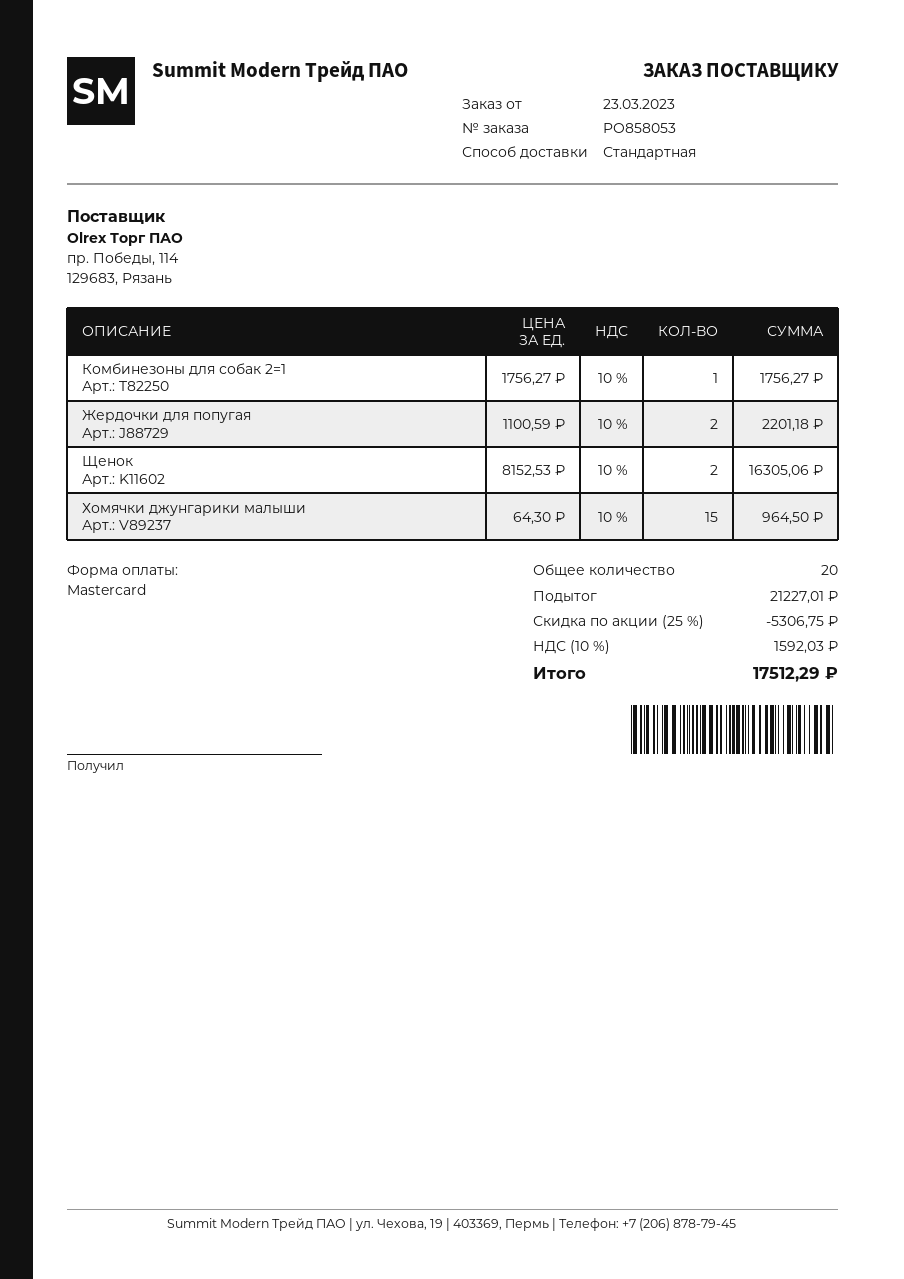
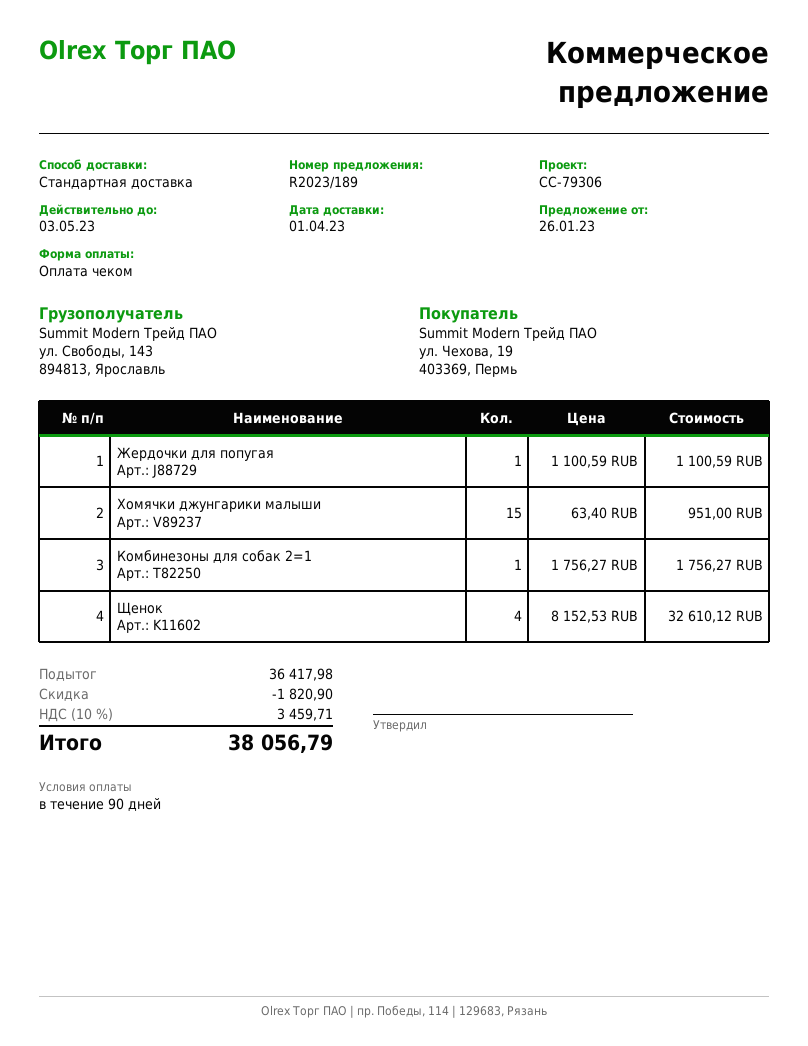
payment method: Mastercard -> cheque
Жердочки для попугая: 2 x 1100.59 = 2201.18 -> 1 x 1100.59 = 1100.59
Щенок: 2 x 8152.53 = 16305.06 -> 4 x 8152.53 = 32610.12
Хомячки джунгарики малыши: 15 x 64.30 = 964.50 -> 15 x 63.40 = 951.00
subtotal: 21227.01 -> 36417.98
discount: 5306.75 -> 1820.90
tax: 10% = 1592.03 -> 10% = 3459.71
total: 17512.29 -> 38056.79

